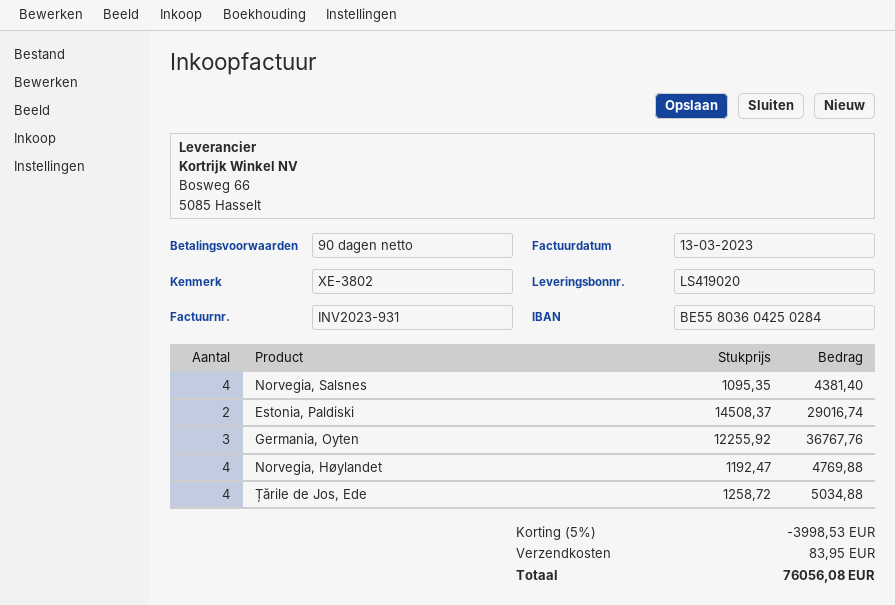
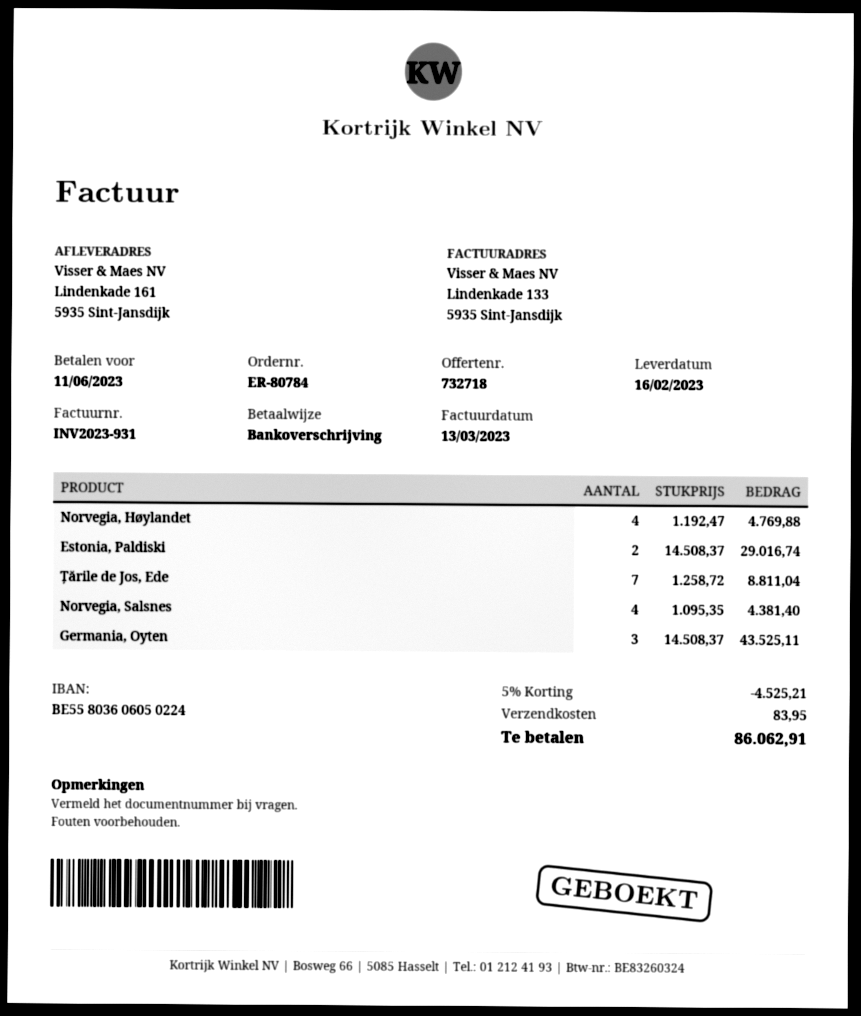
bank account: BE55803604250284 -> BE55803606050224
Germania, Oyten: 3 x 12255.92 = 36767.76 -> 3 x 14508.37 = 43525.11
Țările de Jos, Ede: 4 x 1258.72 = 5034.88 -> 7 x 1258.72 = 8811.04
discount: 5% = 3998.53 -> 5% = 4525.21
total: 76056.08 -> 86062.91

